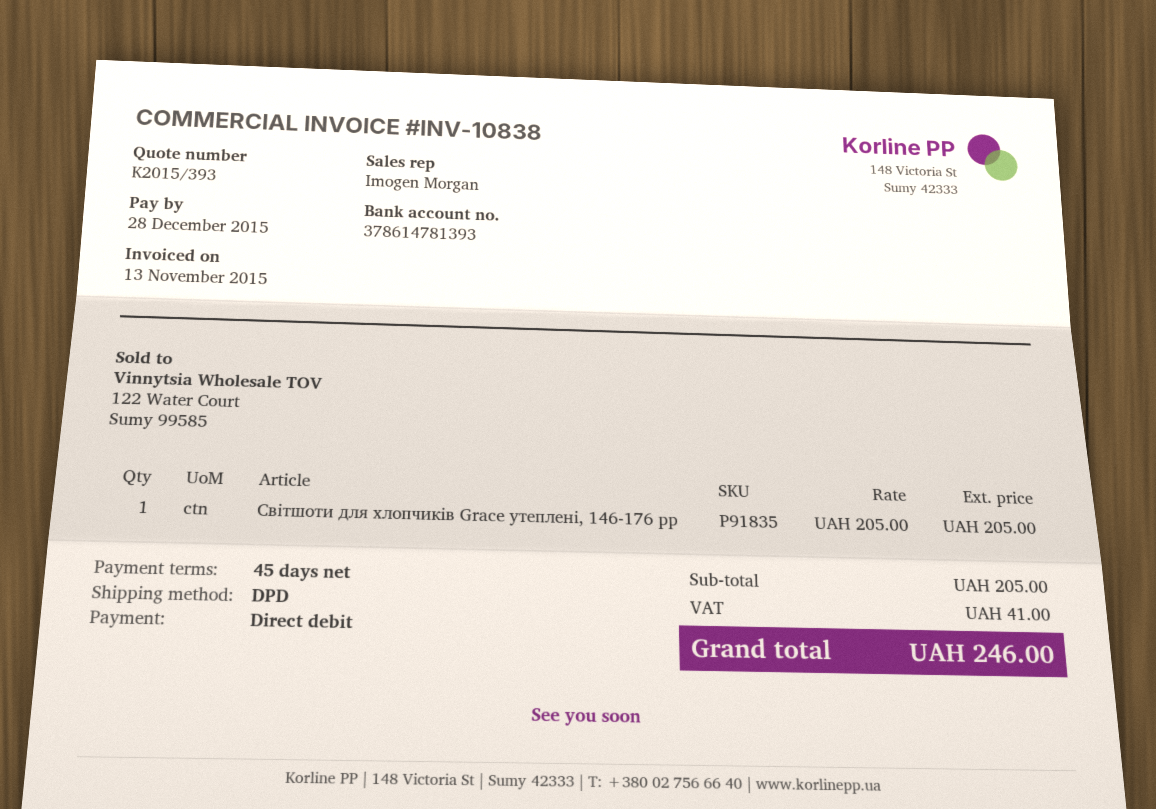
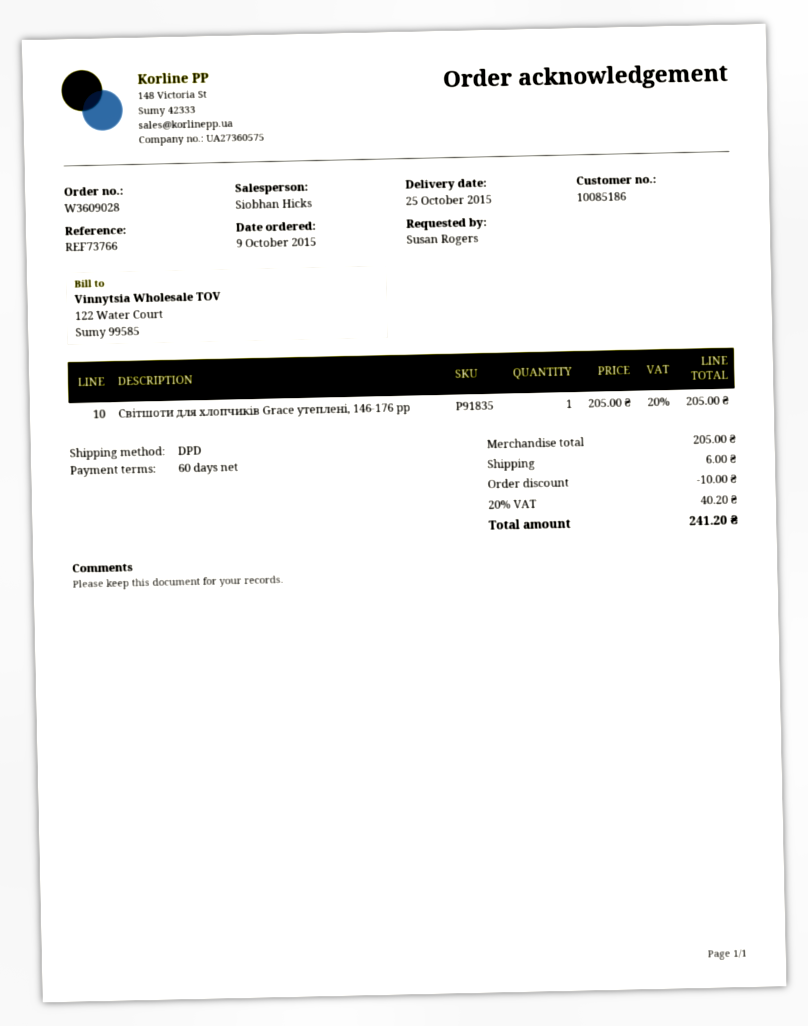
payment terms: 45 days -> 60 days
sales rep: Imogen Morgan -> Siobhan Hicks
discount: none -> 10.00
shipping: none -> 6.00
tax: 41.00 -> 40.20
total: 246.00 -> 241.20

